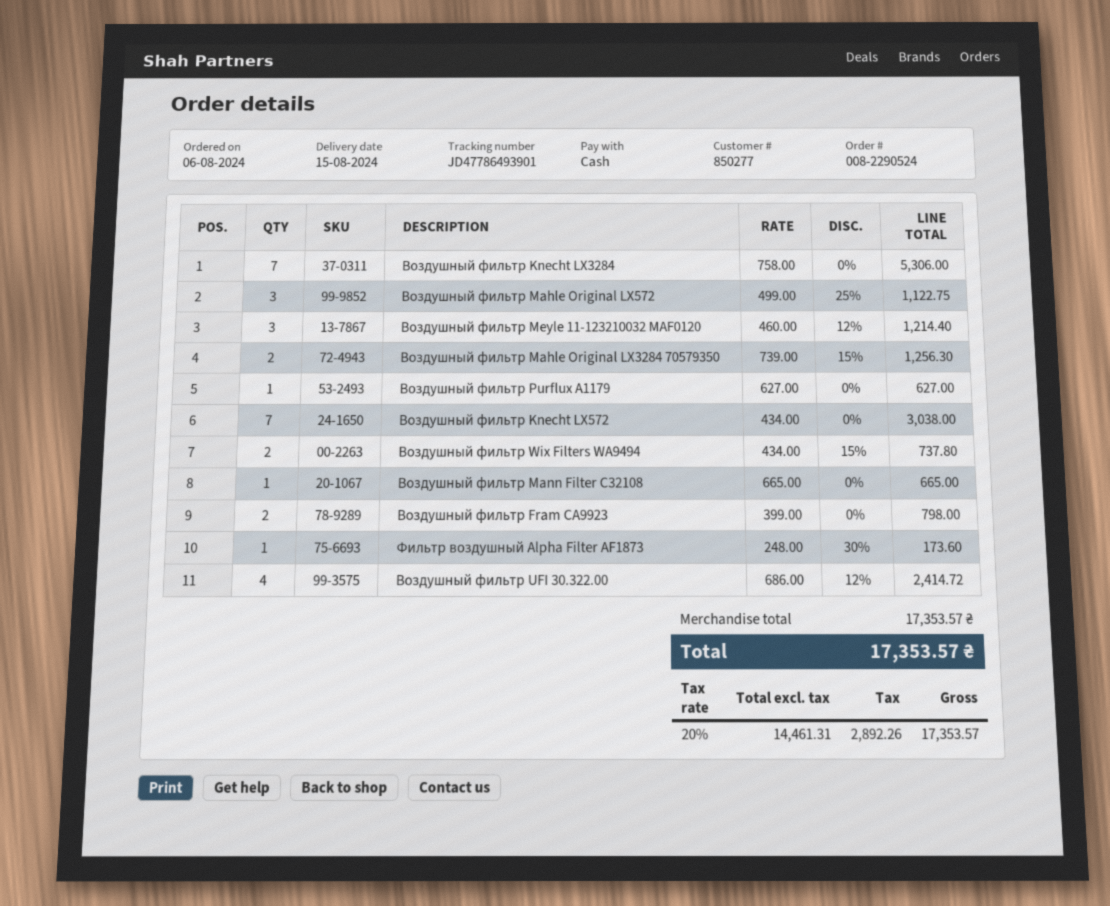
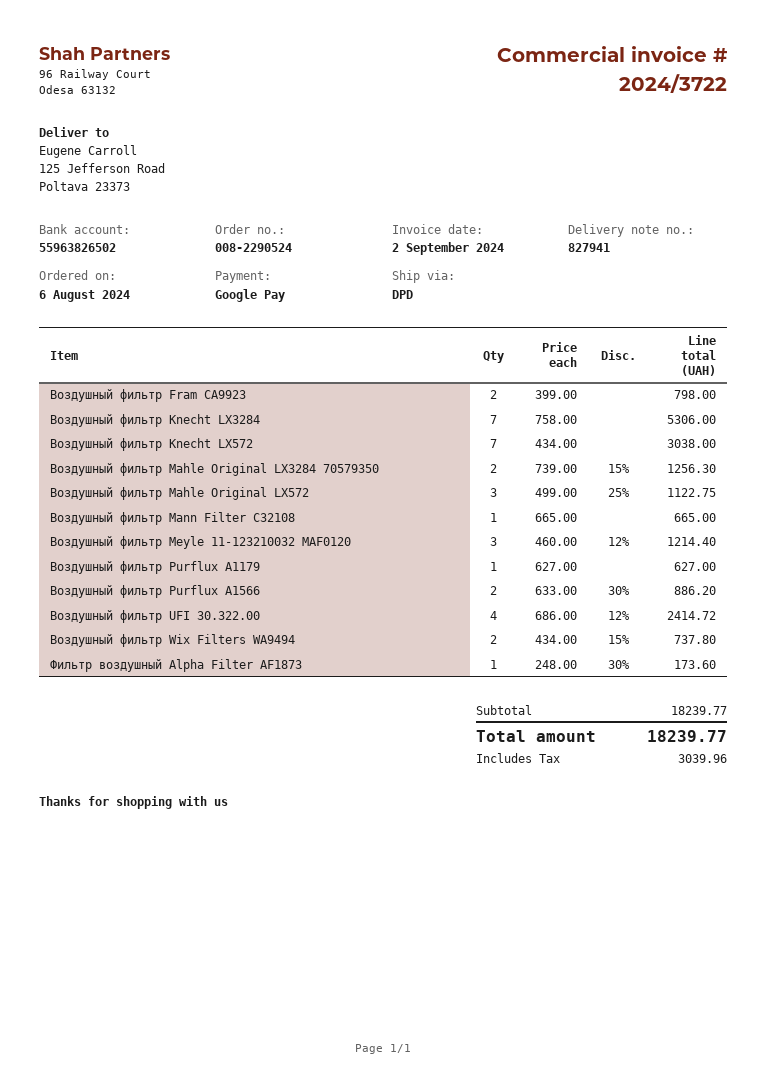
payment method: cash -> Google Pay
Воздушный фильтр Purflux A1566: none -> 2 x 633.00 - 30% = 886.20
subtotal: 17353.57 -> 18239.77
tax: 2892.26 -> 3039.96
total: 17353.57 -> 18239.77

